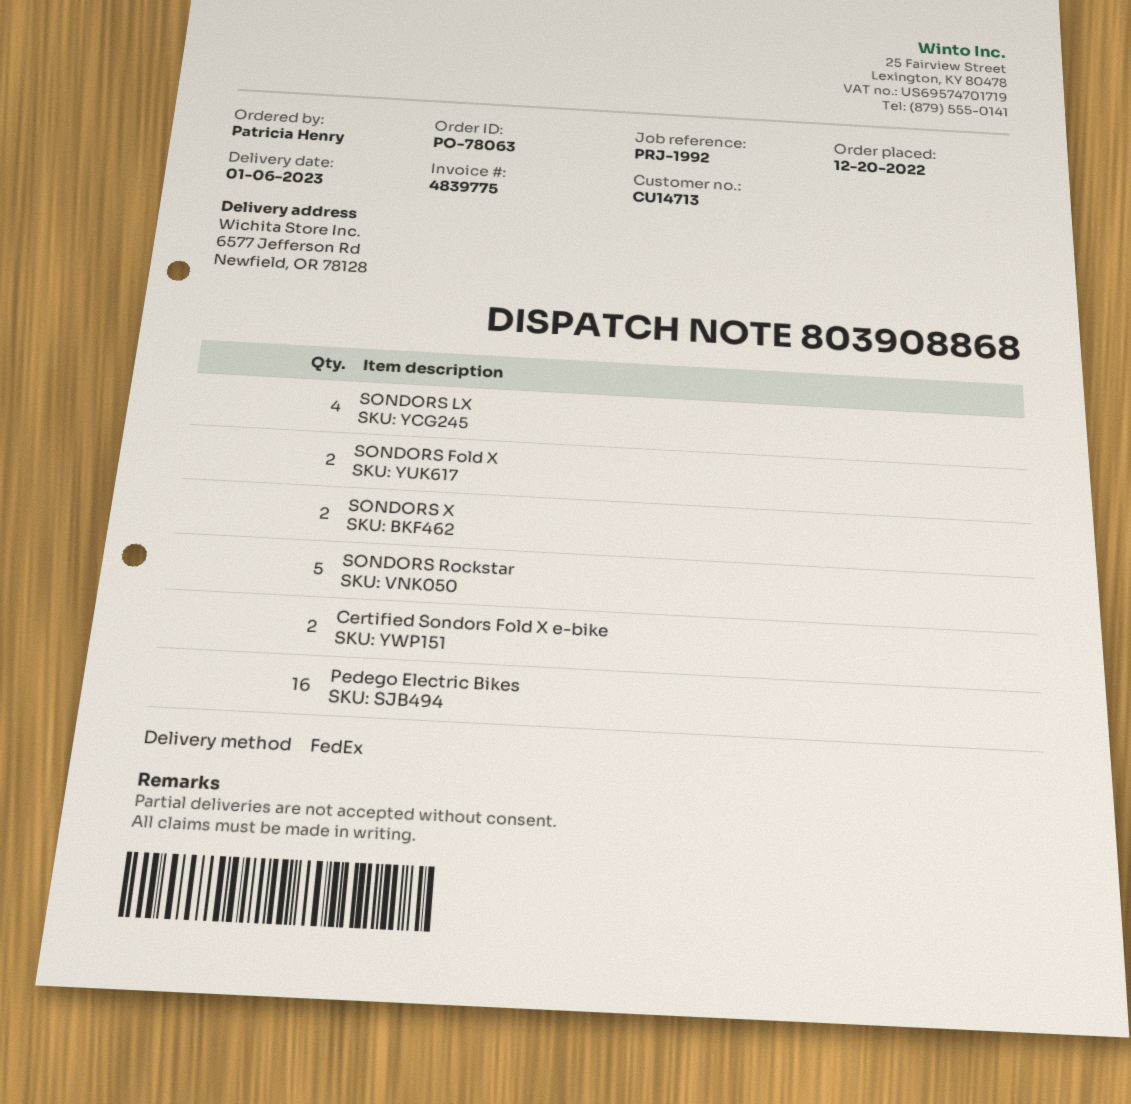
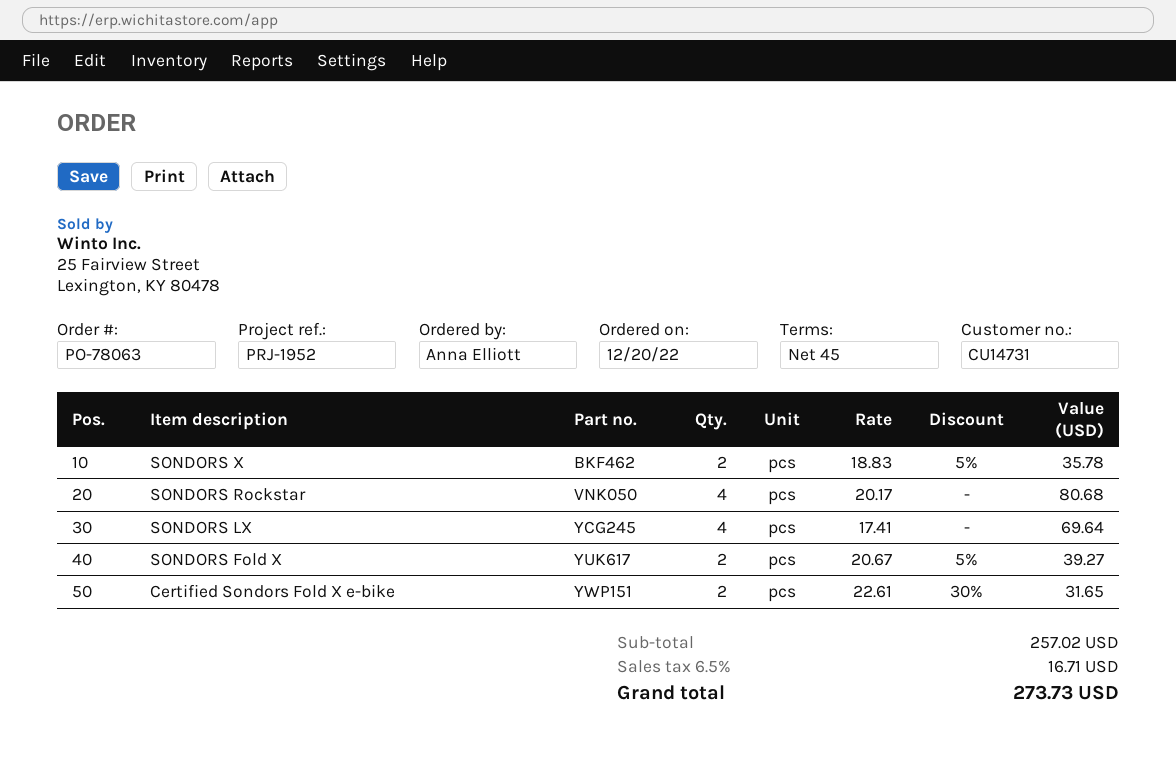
customer number: CU14713 -> CU14731
reference: PRJ-1992 -> PRJ-1952
ordered by: Patricia Henry -> Anna Elliott
SONDORS Rockstar: 5 -> 4
Pedego Electric Bikes: 16 -> none

